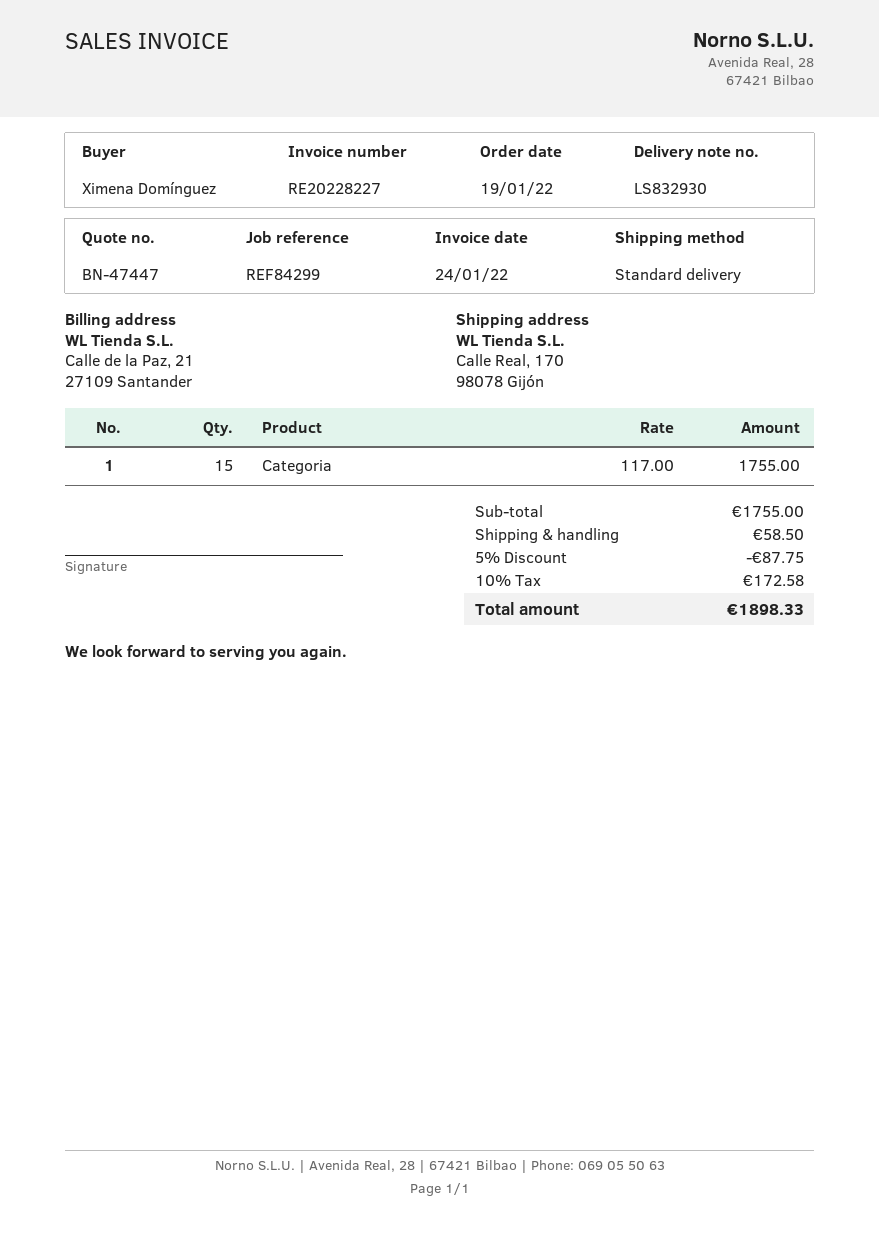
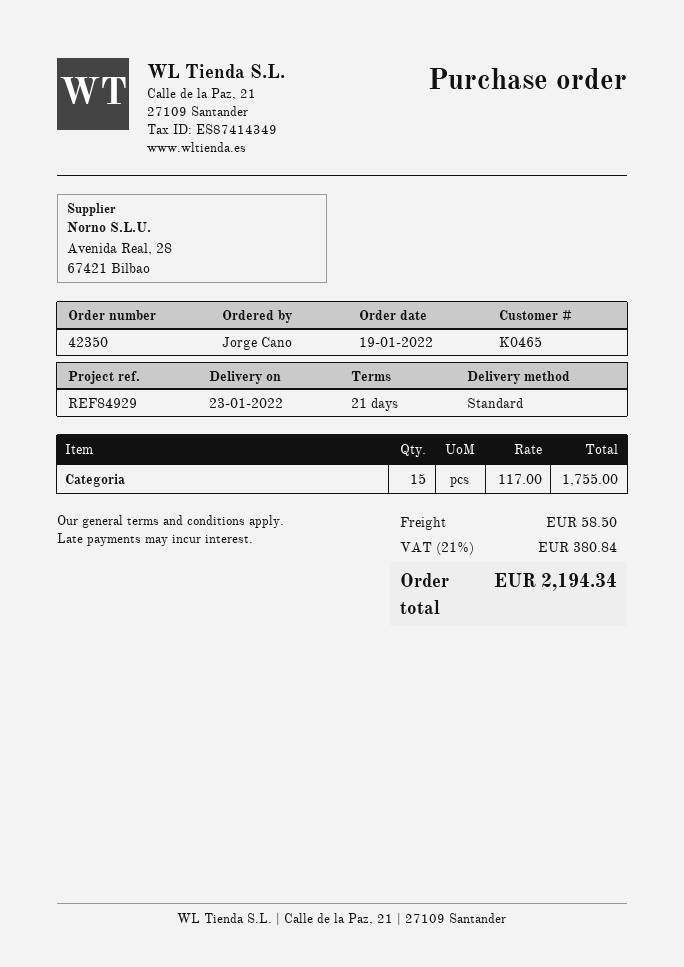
reference: REF84299 -> REF84929
ordered by: Ximena Domínguez -> Jorge Cano
discount: 5% = 87.75 -> none
tax: 10% = 172.58 -> 21% = 380.84
total: 1898.33 -> 2194.34

